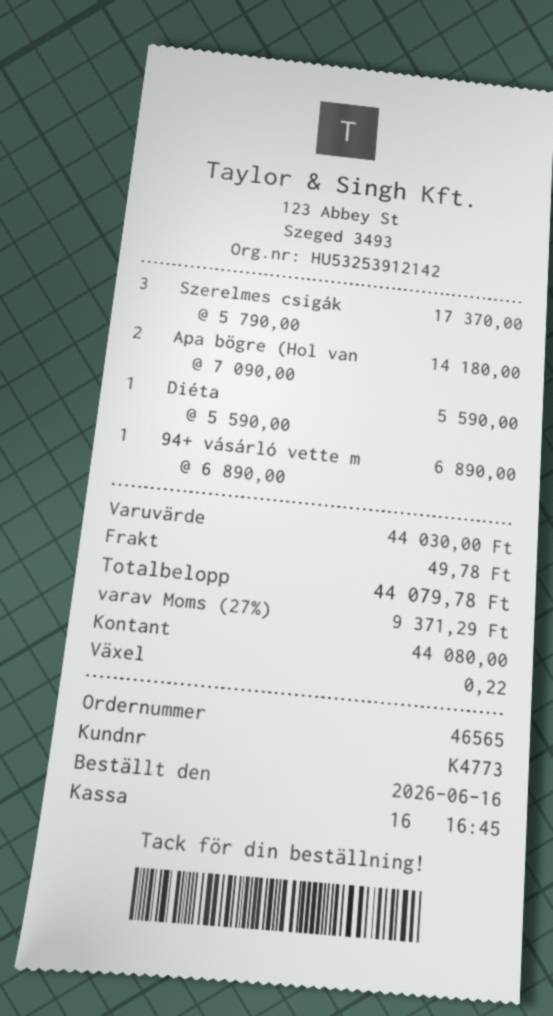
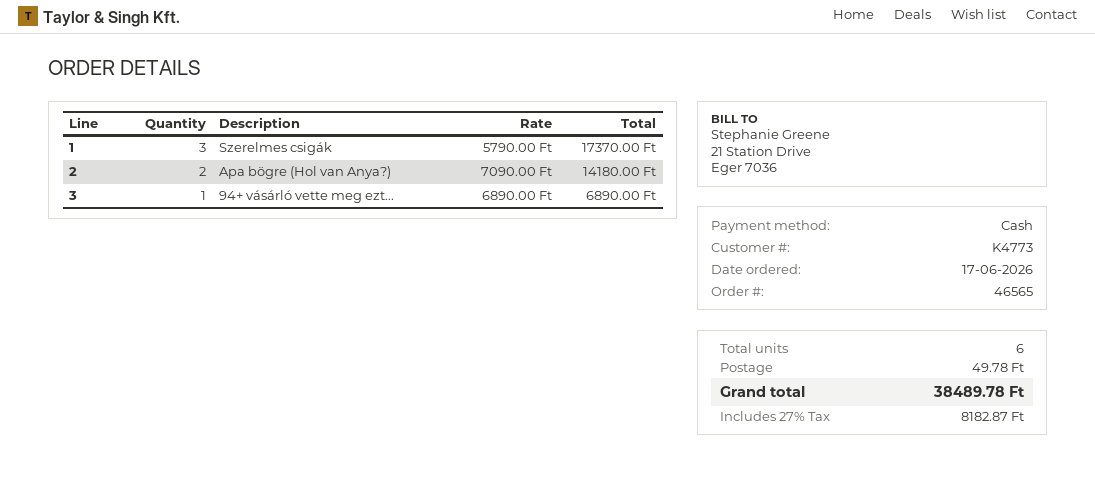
order date: 2026-06-16 -> 2026-06-17
Diéta: 1 x 5590.00 = 5590.00 -> none
tax: 27% = 9371.29 -> 27% = 8182.87
total: 44079.78 -> 38489.78

